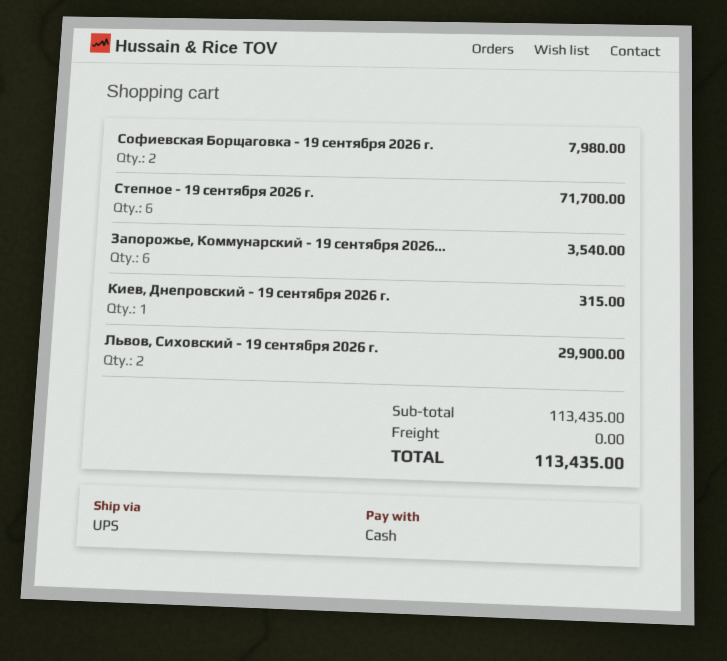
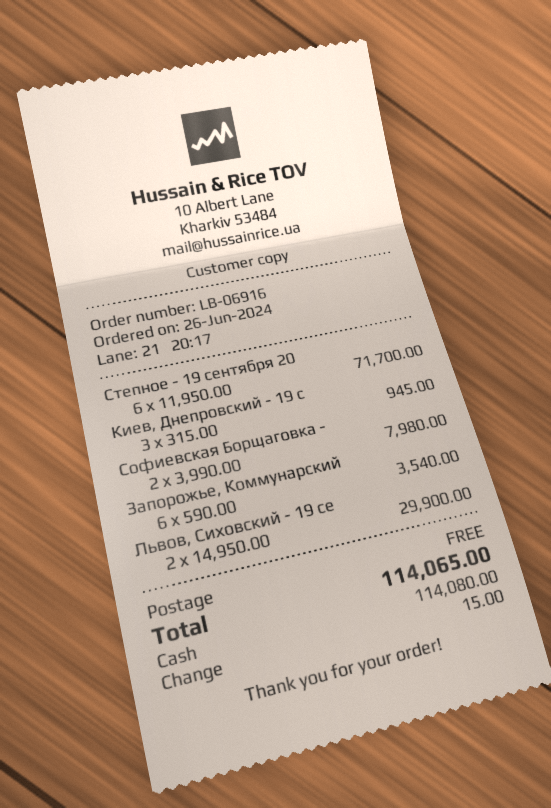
Киев, Днепровский - 19 сентября 2026 г.: 1 for 315.00 -> 3 for 945.00
total: 113435.00 -> 114065.00

